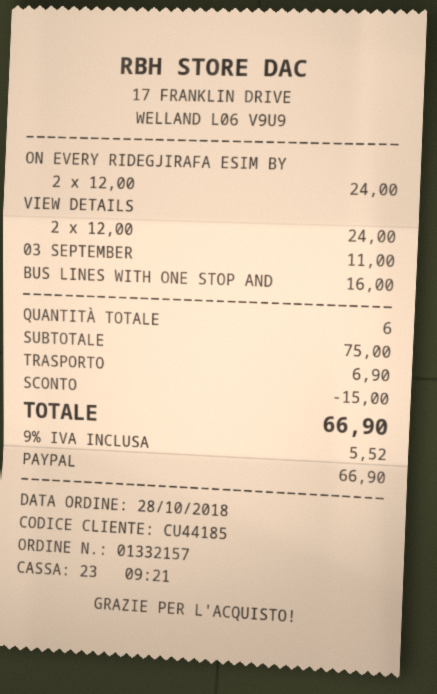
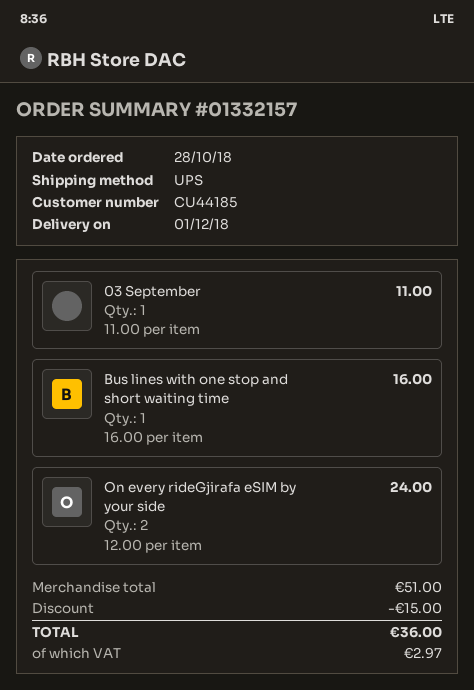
VIEW DETAILS: 2 x 12.00 = 24.00 -> none
subtotal: 75.00 -> 51.00
shipping: 6.90 -> none
tax: 5.52 -> 2.97
total: 66.90 -> 36.00

